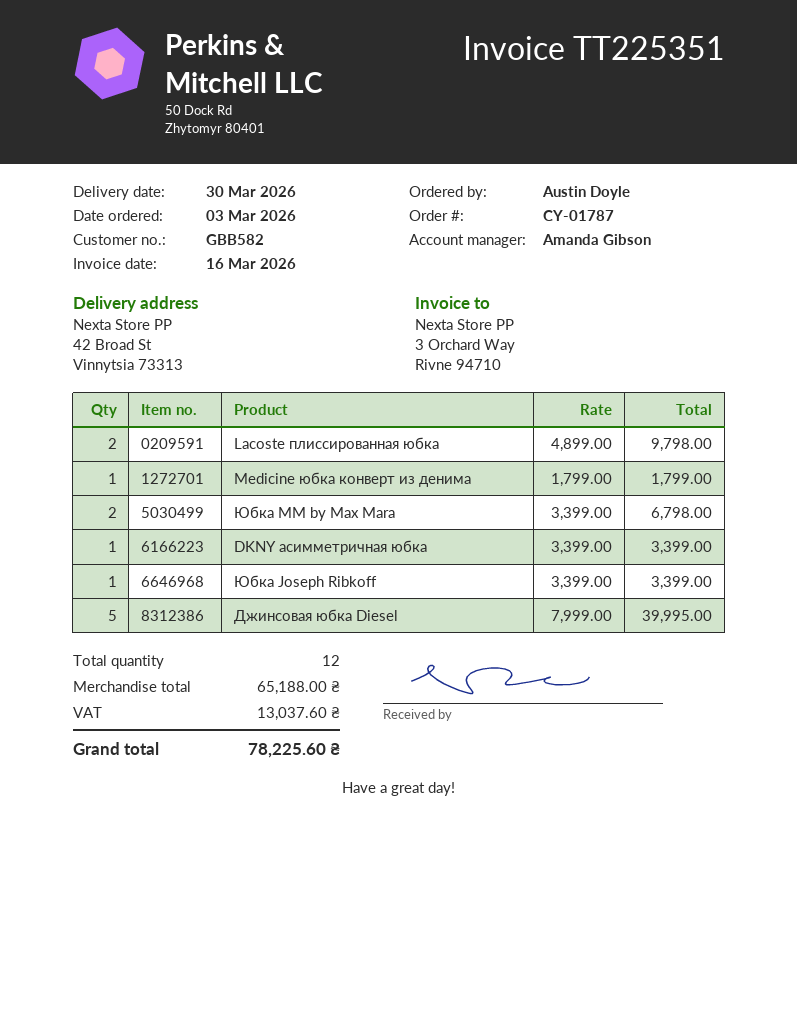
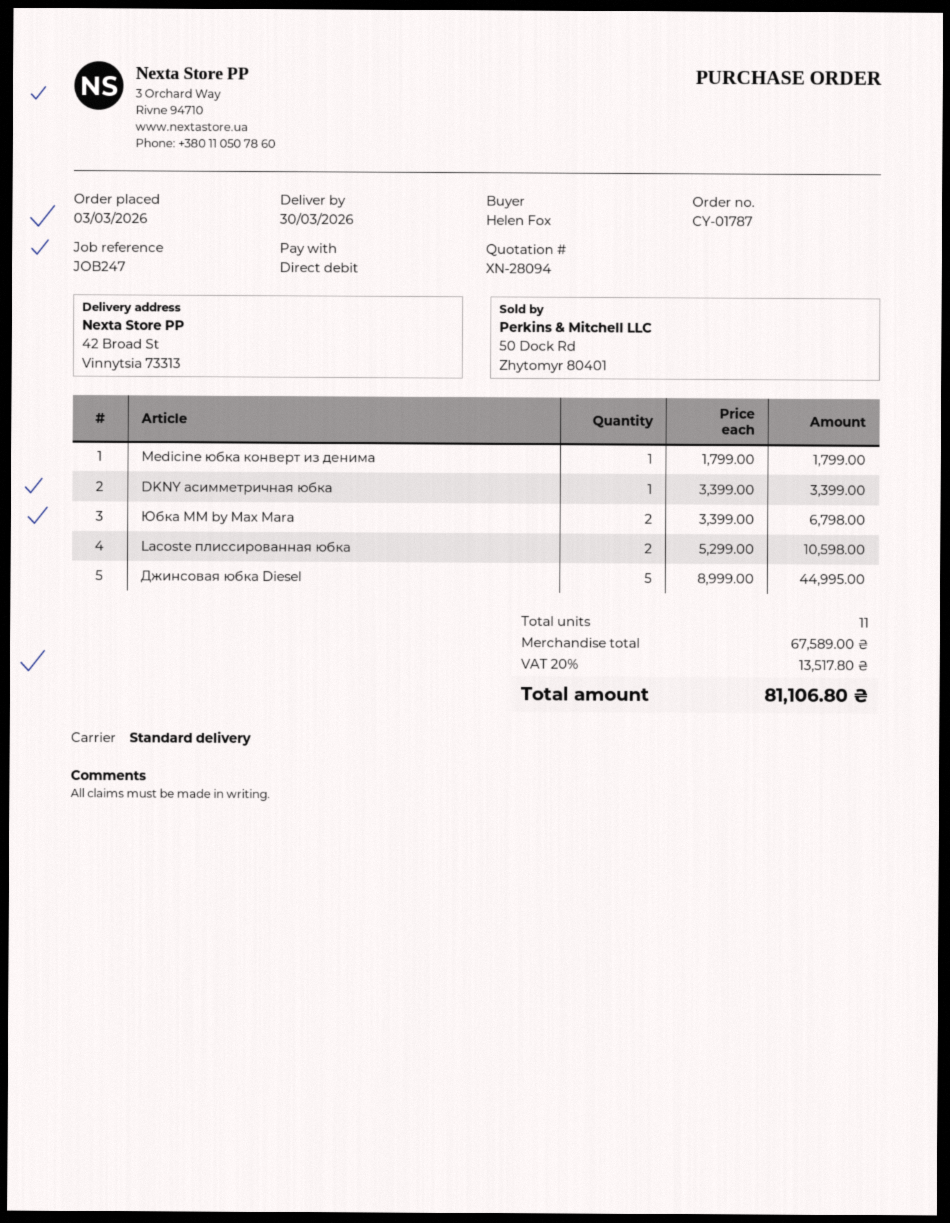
ordered by: Austin Doyle -> Helen Fox
Lacoste плиссированная юбка: 2 x 4899.00 = 9798.00 -> 2 x 5299.00 = 10598.00
Юбка Joseph Ribkoff: 1 x 3399.00 = 3399.00 -> none
Джинсовая юбка Diesel: 5 x 7999.00 = 39995.00 -> 5 x 8999.00 = 44995.00
total quantity: 12 -> 11
subtotal: 65188.00 -> 67589.00
tax: 13037.60 -> 13517.80
total: 78225.60 -> 81106.80

